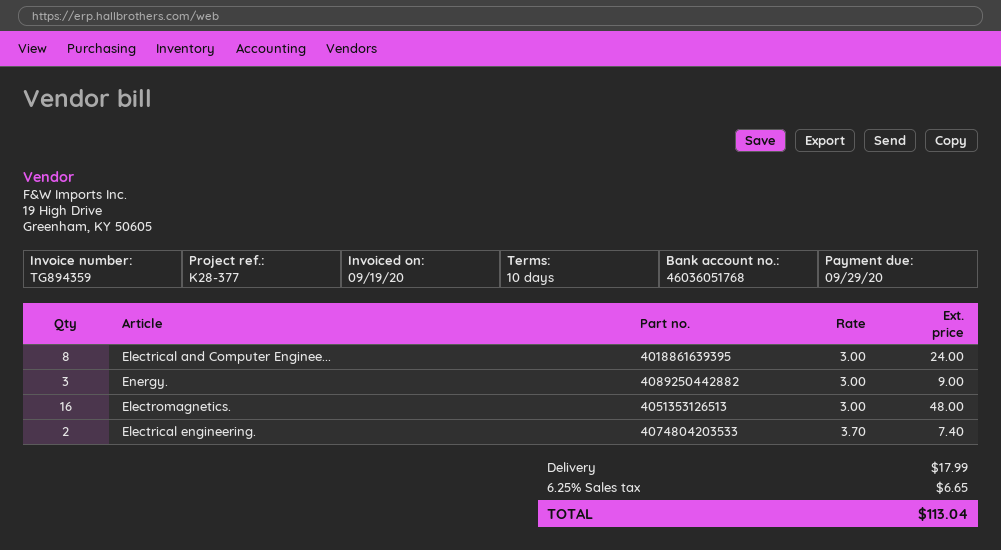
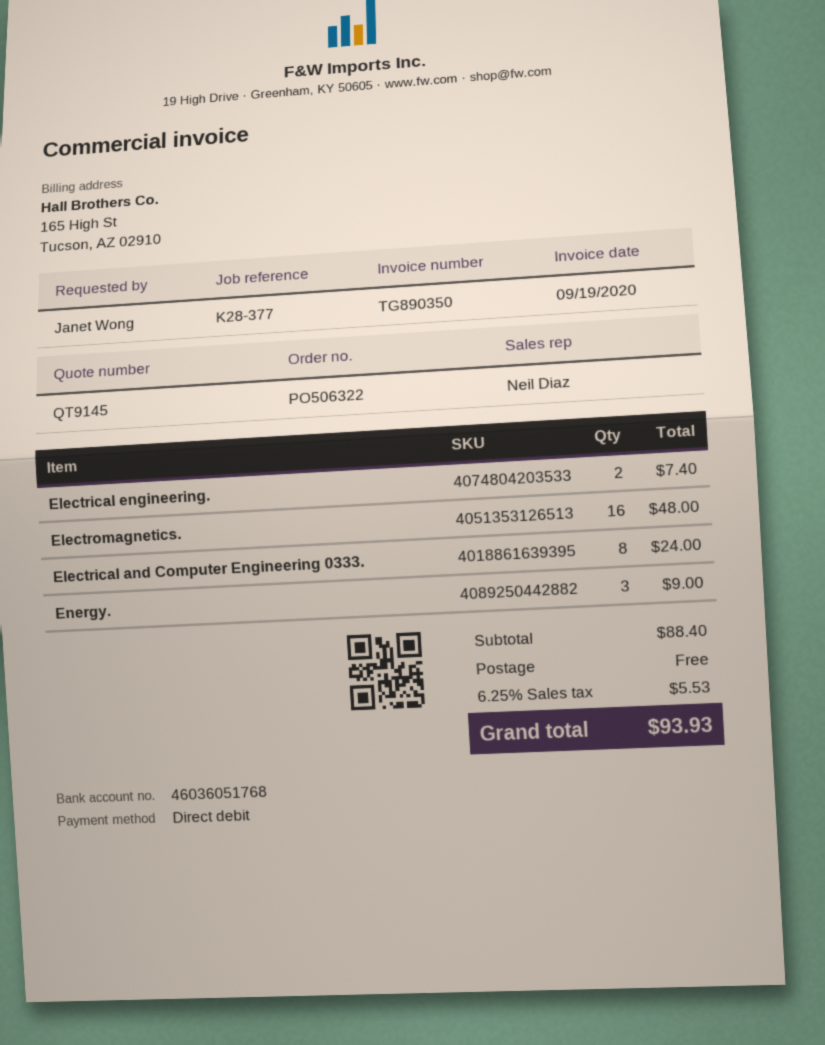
invoice number: TG894359 -> TG890350
shipping: 17.99 -> 0.00
tax: 6.25% = 6.65 -> 6.25% = 5.53
total: 113.04 -> 93.93

